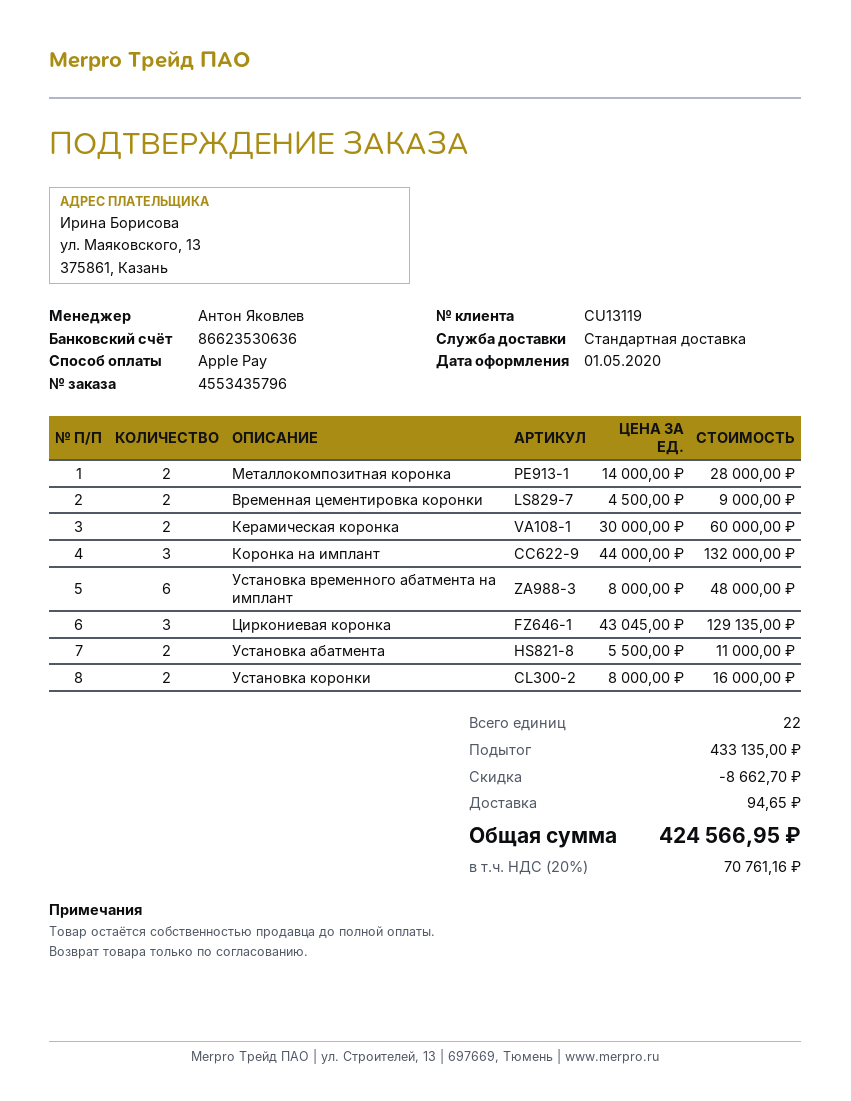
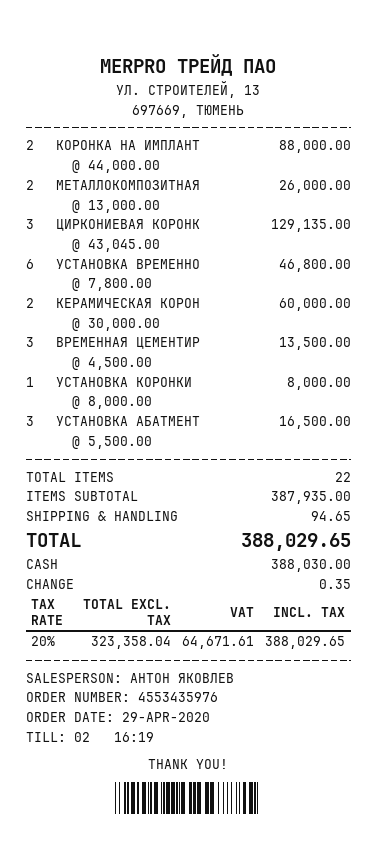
order number: 4553435796 -> 4553435976
order date: 2020-05-01 -> 2020-04-29
payment method: Apple Pay -> cash
Металлокомпозитная коронка: 2 x 14000.00 = 28000.00 -> 2 x 13000.00 = 26000.00
Временная цементировка коронки: 2 x 4500.00 = 9000.00 -> 3 x 4500.00 = 13500.00
Коронка на имплант: 3 x 44000.00 = 132000.00 -> 2 x 44000.00 = 88000.00
Установка временного абатмента на имплант: 6 x 8000.00 = 48000.00 -> 6 x 7800.00 = 46800.00
Установка абатмента: 2 x 5500.00 = 11000.00 -> 3 x 5500.00 = 16500.00
Установка коронки: 2 x 8000.00 = 16000.00 -> 1 x 8000.00 = 8000.00
subtotal: 433135.00 -> 387935.00
discount: 8662.70 -> none
tax: 20% = 70761.16 -> 20% = 64671.61
total: 424566.95 -> 388029.65

